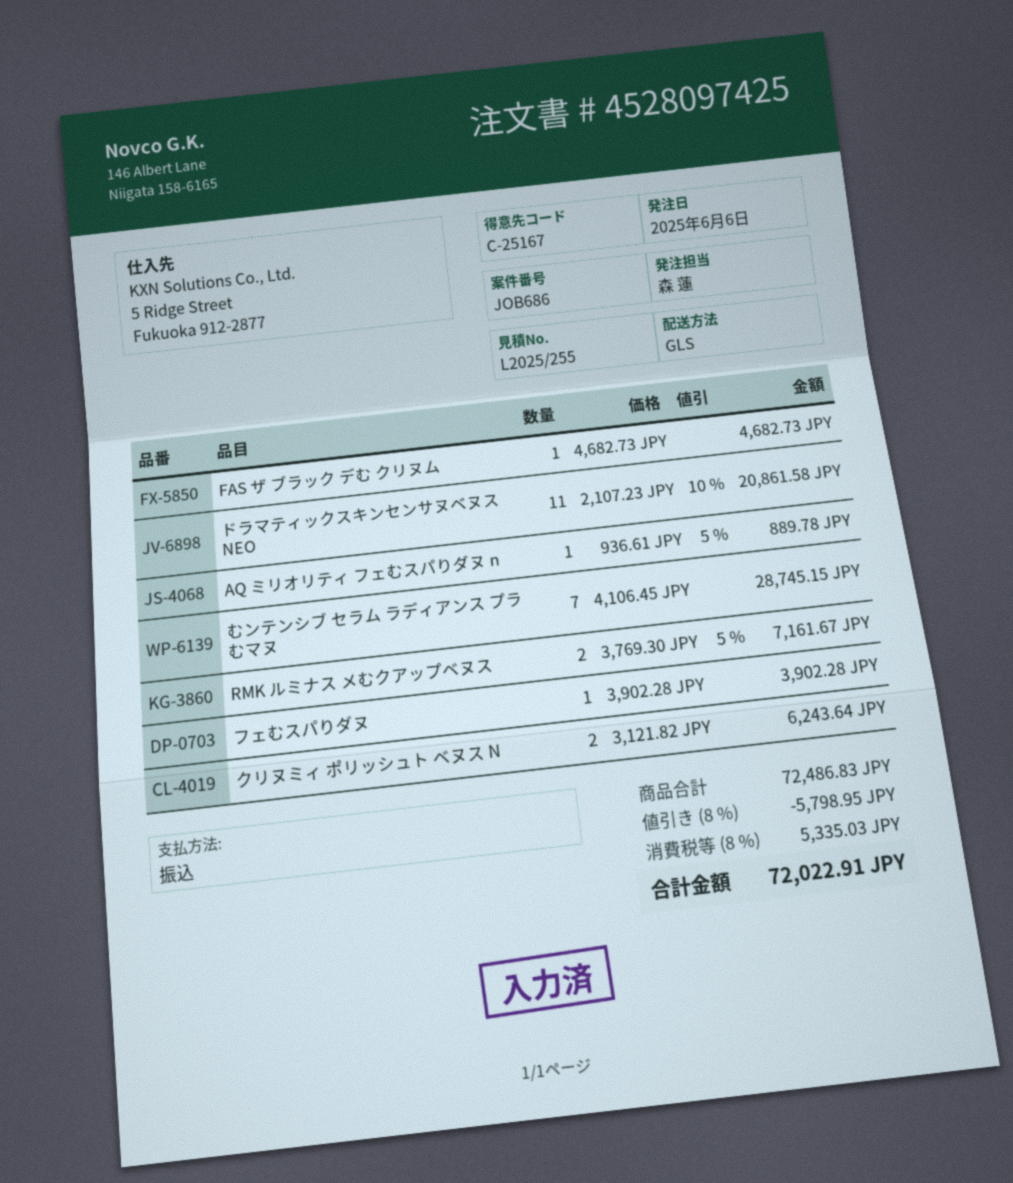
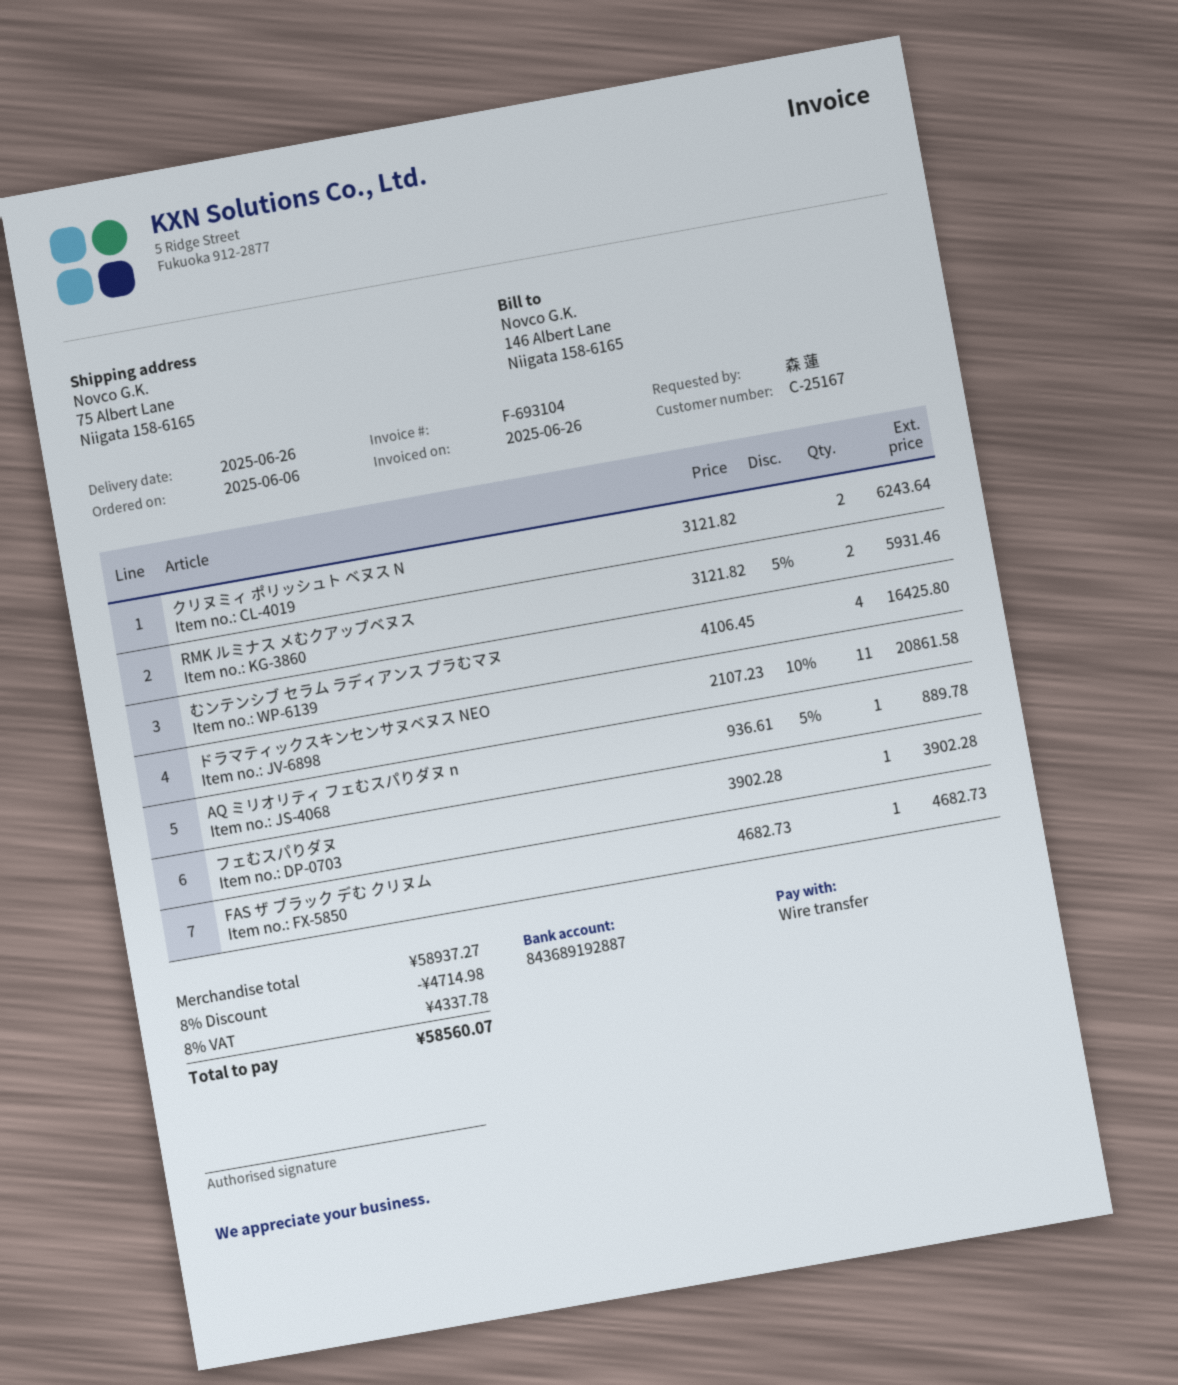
むンテンシブ セラム ラディアンス プラむマヌ: 7 x 4106.45 = 28745.15 -> 4 x 4106.45 = 16425.80
RMK ルミナス メむクアップベヌス: 2 x 3769.30 - 5% = 7161.67 -> 2 x 3121.82 - 5% = 5931.46
subtotal: 72486.83 -> 58937.27
discount: 8% = 5798.95 -> 8% = 4714.98
tax: 8% = 5335.03 -> 8% = 4337.78
total: 72022.91 -> 58560.07

